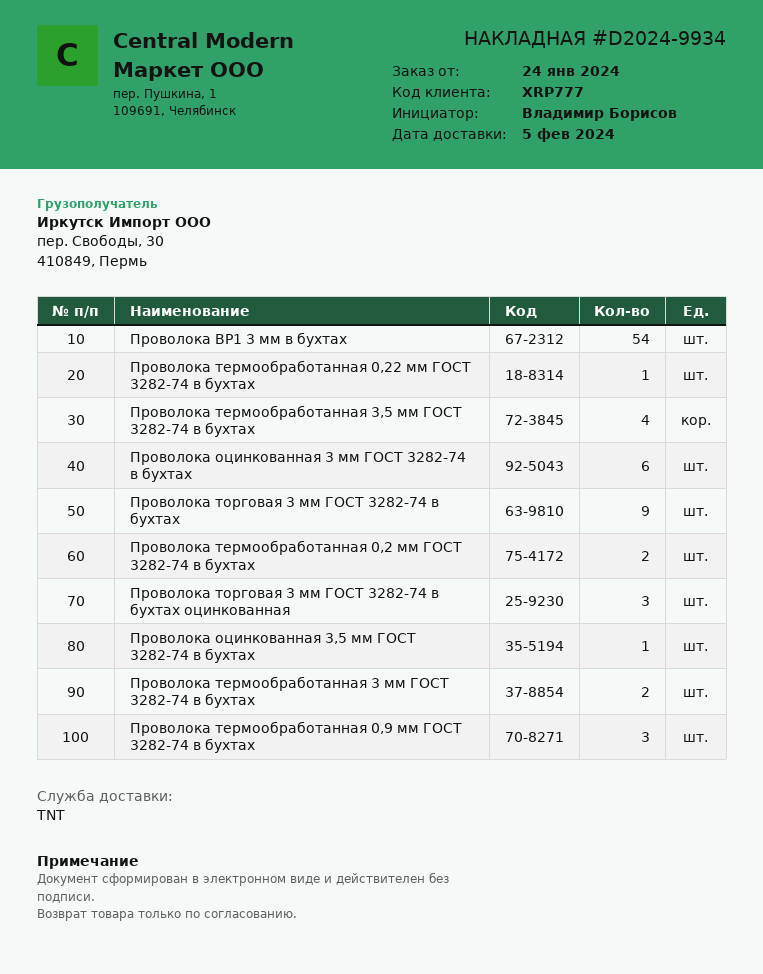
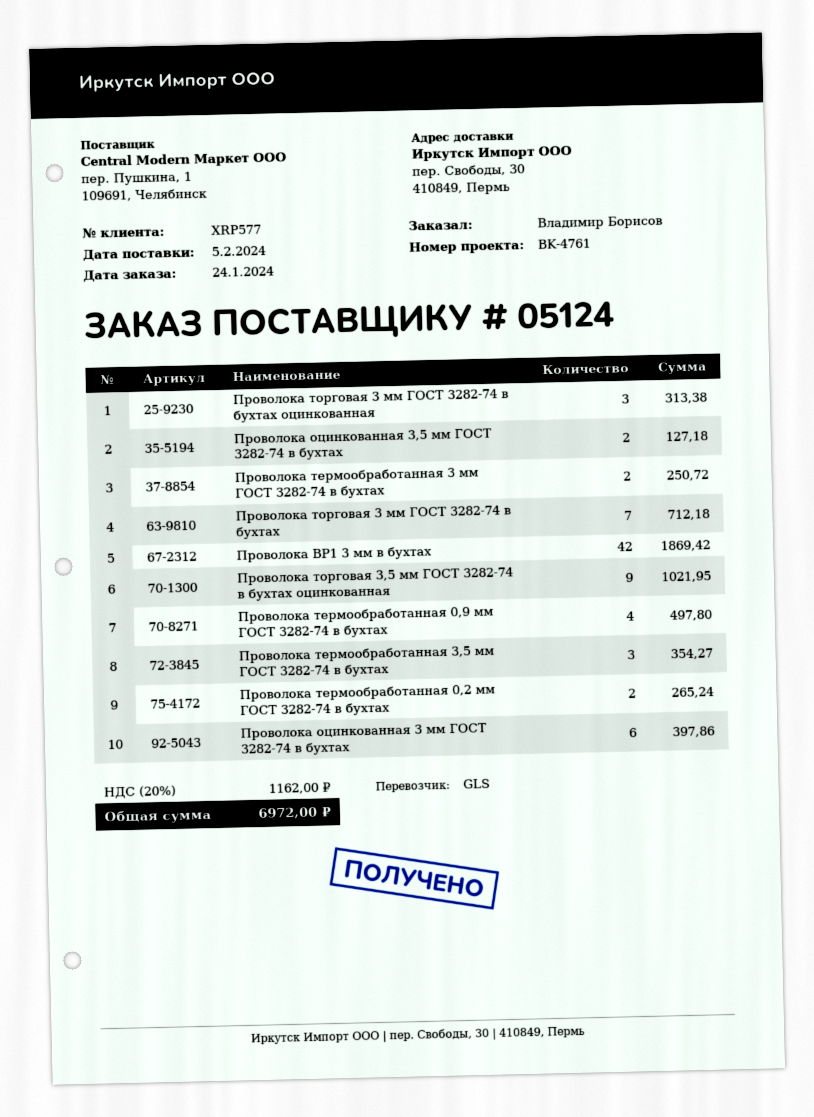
customer number: XRP777 -> XRP577
shipping method: TNT -> GLS
Проволока ВР1 3 мм в бухтах: 54 -> 42
Проволока термообработанная 0,22 мм ГОСТ 3282-74 в бухтах: 1 -> none
Проволока термообработанная 3,5 мм ГОСТ 3282-74 в бухтах: 4 -> 3
Проволока торговая 3 мм ГОСТ 3282-74 в бухтах: 9 -> 7
Проволока оцинкованная 3,5 мм ГОСТ 3282-74 в бухтах: 1 -> 2
Проволока термообработанная 0,9 мм ГОСТ 3282-74 в бухтах: 3 -> 4
Проволока торговая 3,5 мм ГОСТ 3282-74 в бухтах оцинкованная: none -> 9

